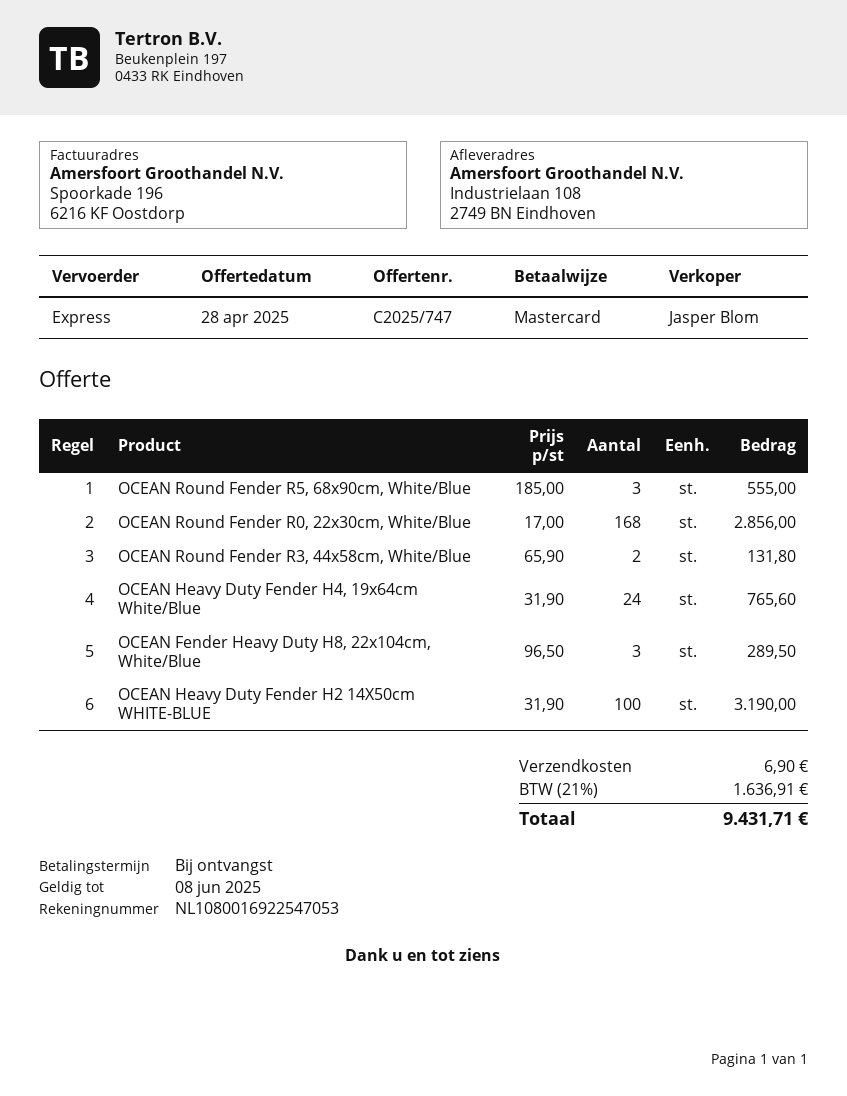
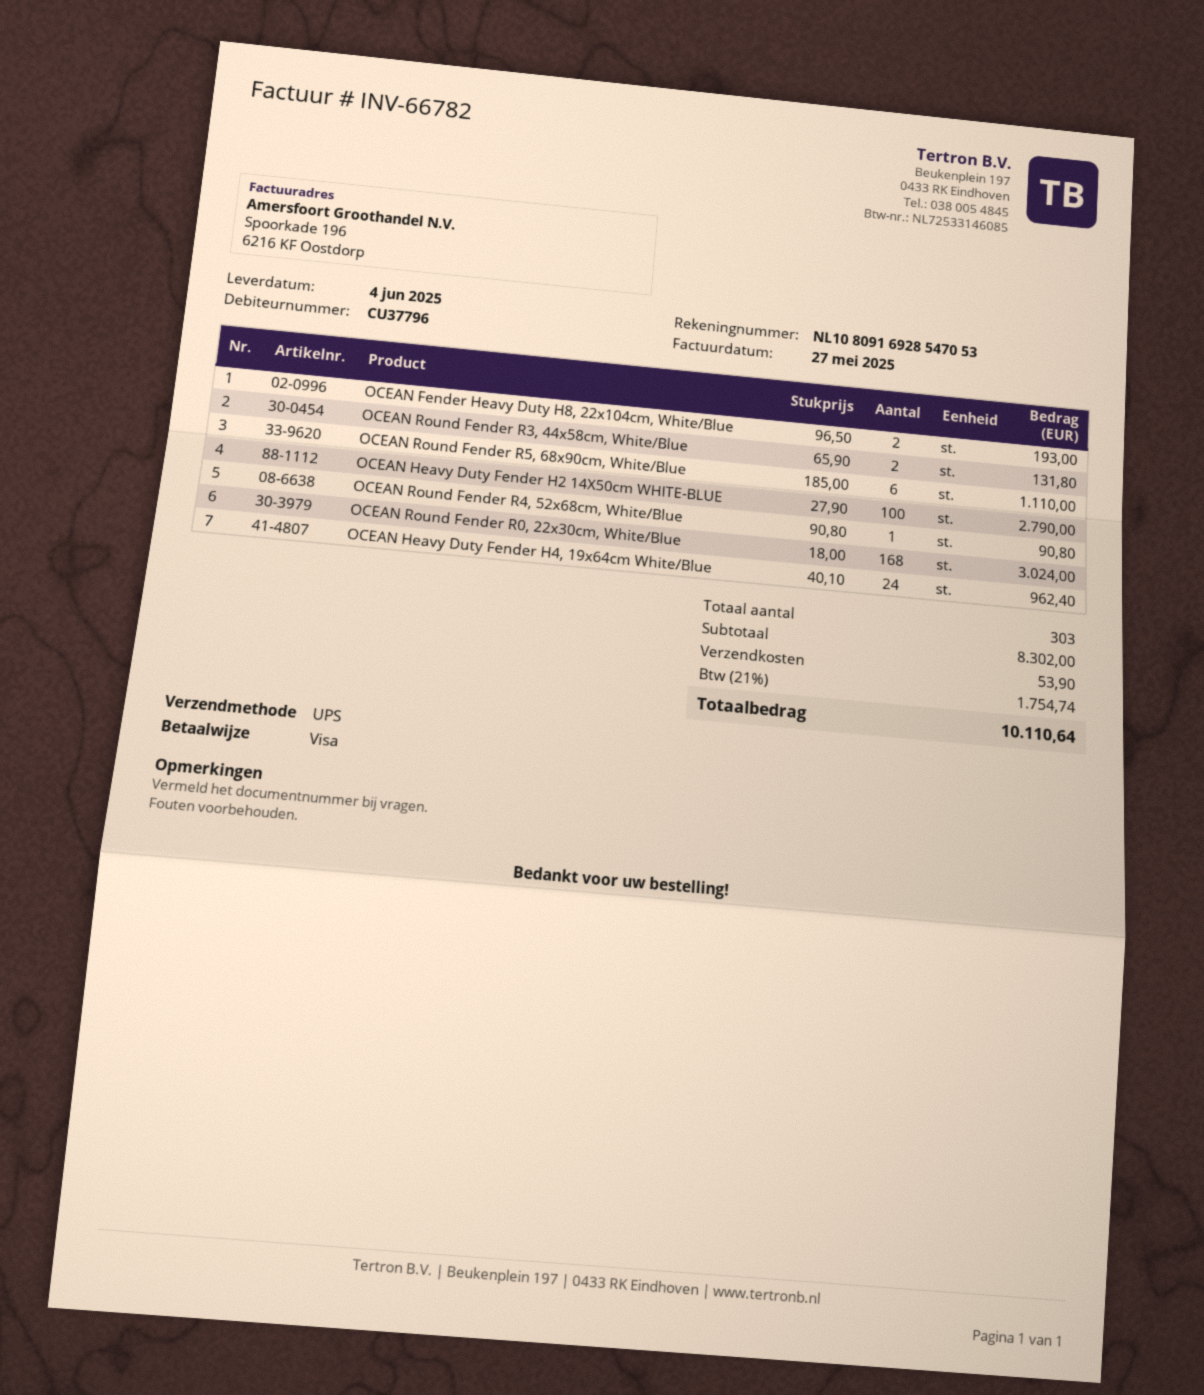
payment method: Mastercard -> Visa
bank account: NL1080016922547053 -> NL1080916928547053
shipping method: express -> UPS
OCEAN Round Fender R5, 68x90cm, White/Blue: 3 x 185.00 = 555.00 -> 6 x 185.00 = 1110.00
OCEAN Round Fender R0, 22x30cm, White/Blue: 168 x 17.00 = 2856.00 -> 168 x 18.00 = 3024.00
OCEAN Heavy Duty Fender Η4, 19x64cm White/Blue: 24 x 31.90 = 765.60 -> 24 x 40.10 = 962.40
OCEAN Fender Heavy Duty Η8, 22x104cm, White/Blue: 3 x 96.50 = 289.50 -> 2 x 96.50 = 193.00
OCEAN Heavy Duty Fender H2 14X50cm WHITE-BLUE: 100 x 31.90 = 3190.00 -> 100 x 27.90 = 2790.00
OCEAN Round Fender R4, 52x68cm, White/Blue: none -> 1 x 90.80 = 90.80
shipping: 6.90 -> 53.90
tax: 21% = 1636.91 -> 21% = 1754.74
total: 9431.71 -> 10110.64

